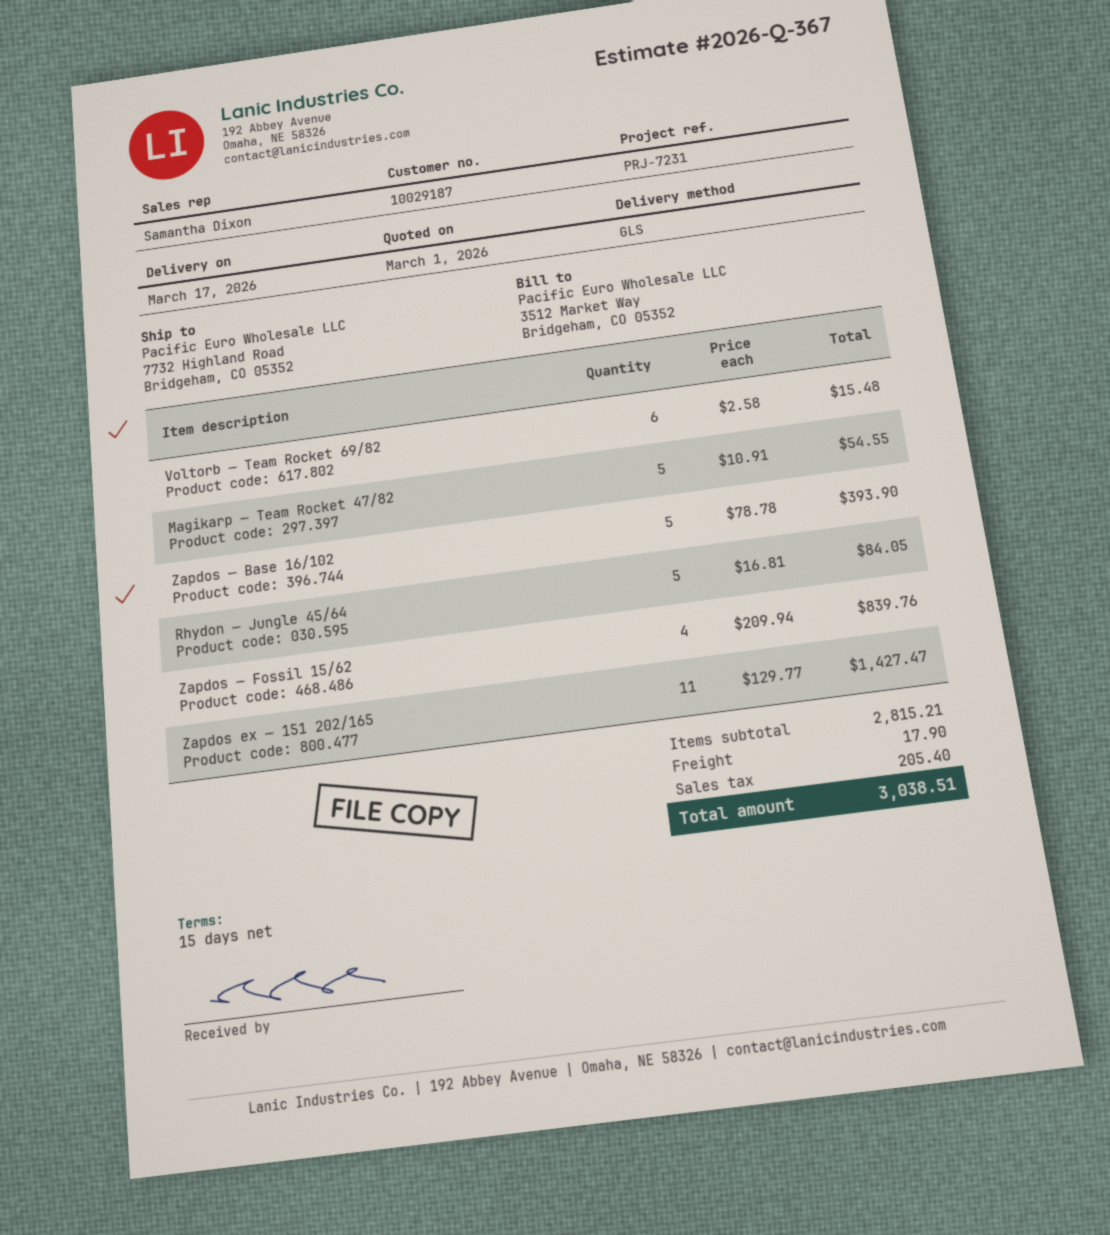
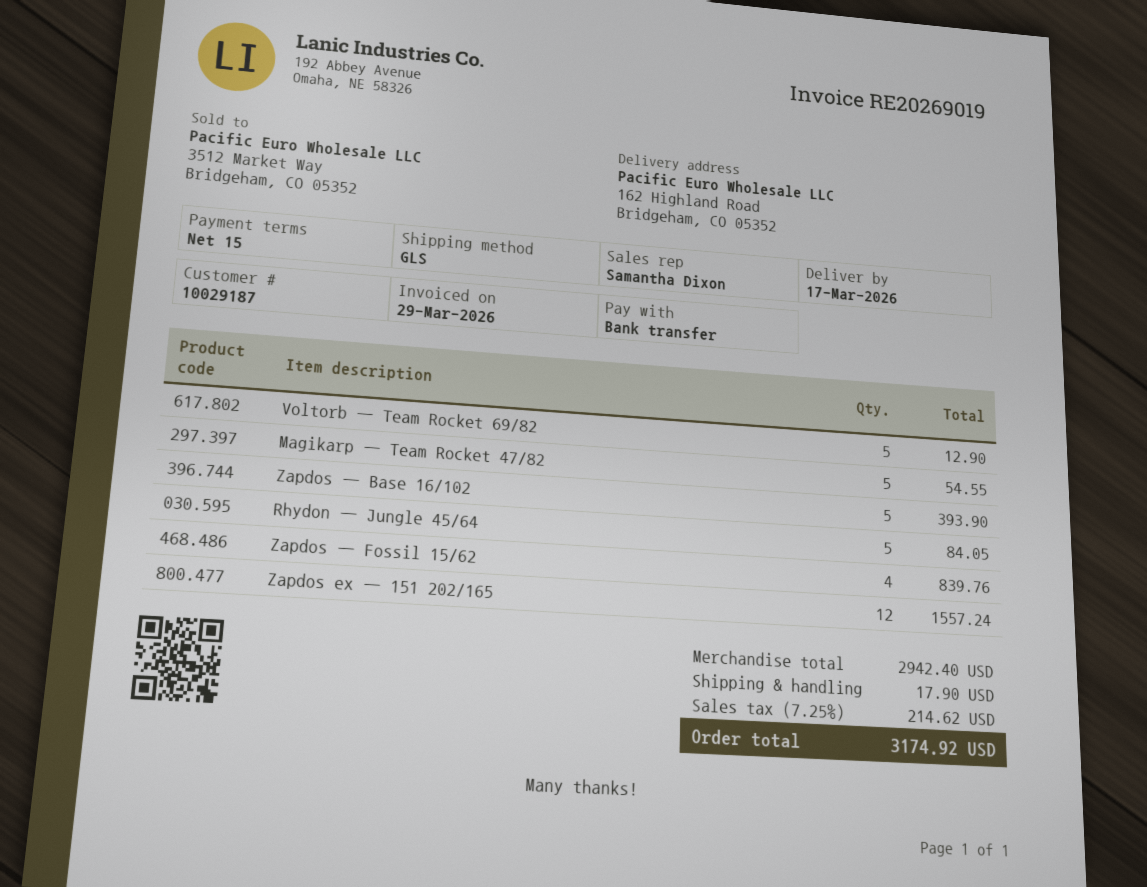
ship to: 7732 Highland Road, Bridgeham, CO 05352 -> 162 Highland Road, Bridgeham, CO 05352
Voltorb — Team Rocket 69/82: 6 for 15.48 -> 5 for 12.90
Zapdos ex — 151 202/165: 11 for 1427.47 -> 12 for 1557.24
subtotal: 2815.21 -> 2942.40
tax: 205.40 -> 214.62
total: 3038.51 -> 3174.92

